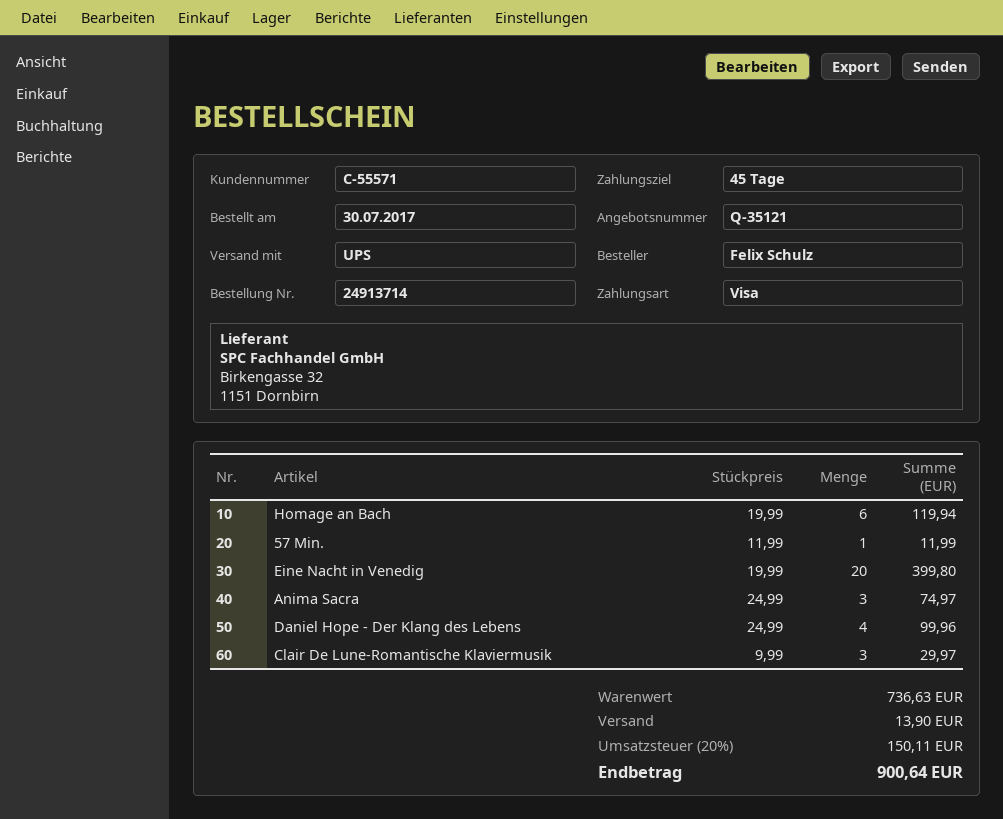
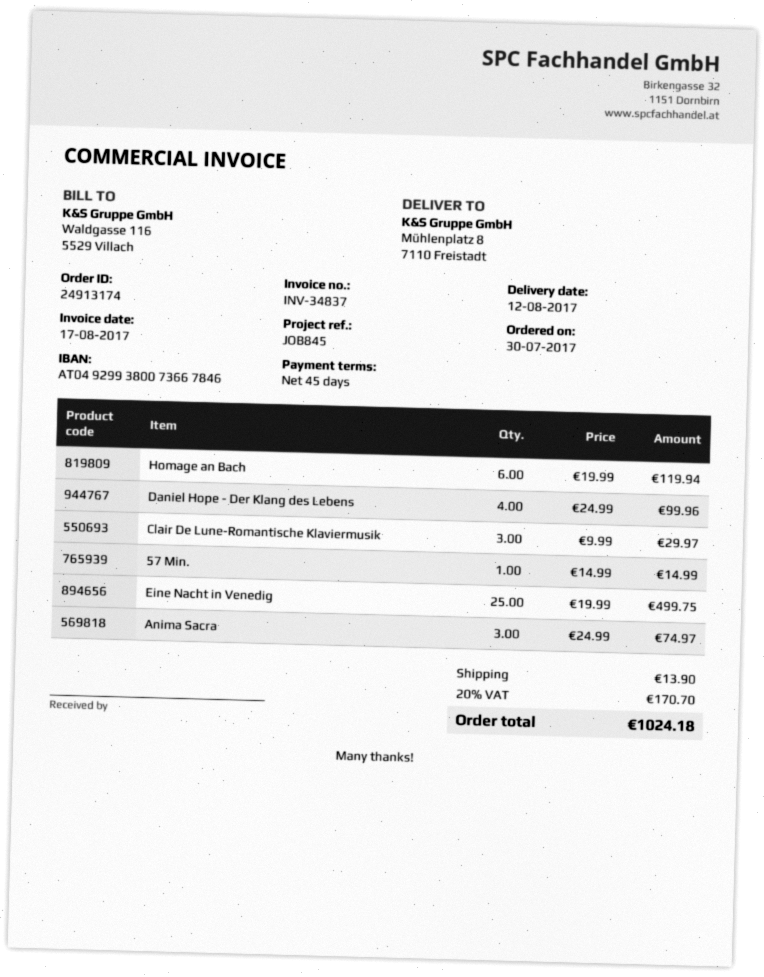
order number: 24913714 -> 24913174
57 Min.: 1 x 11.99 = 11.99 -> 1 x 14.99 = 14.99
Eine Nacht in Venedig: 20 x 19.99 = 399.80 -> 25 x 19.99 = 499.75
tax: 20% = 150.11 -> 20% = 170.70
total: 900.64 -> 1024.18

